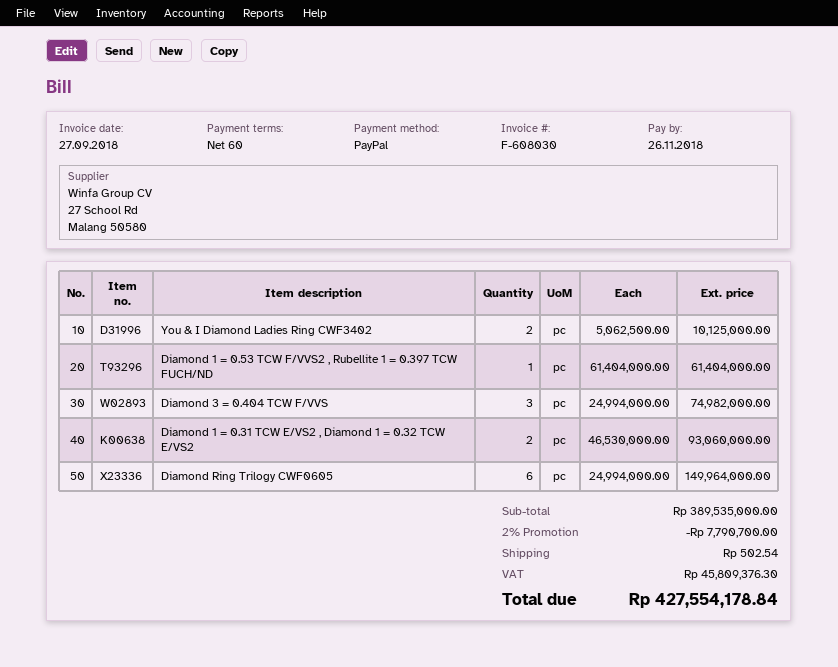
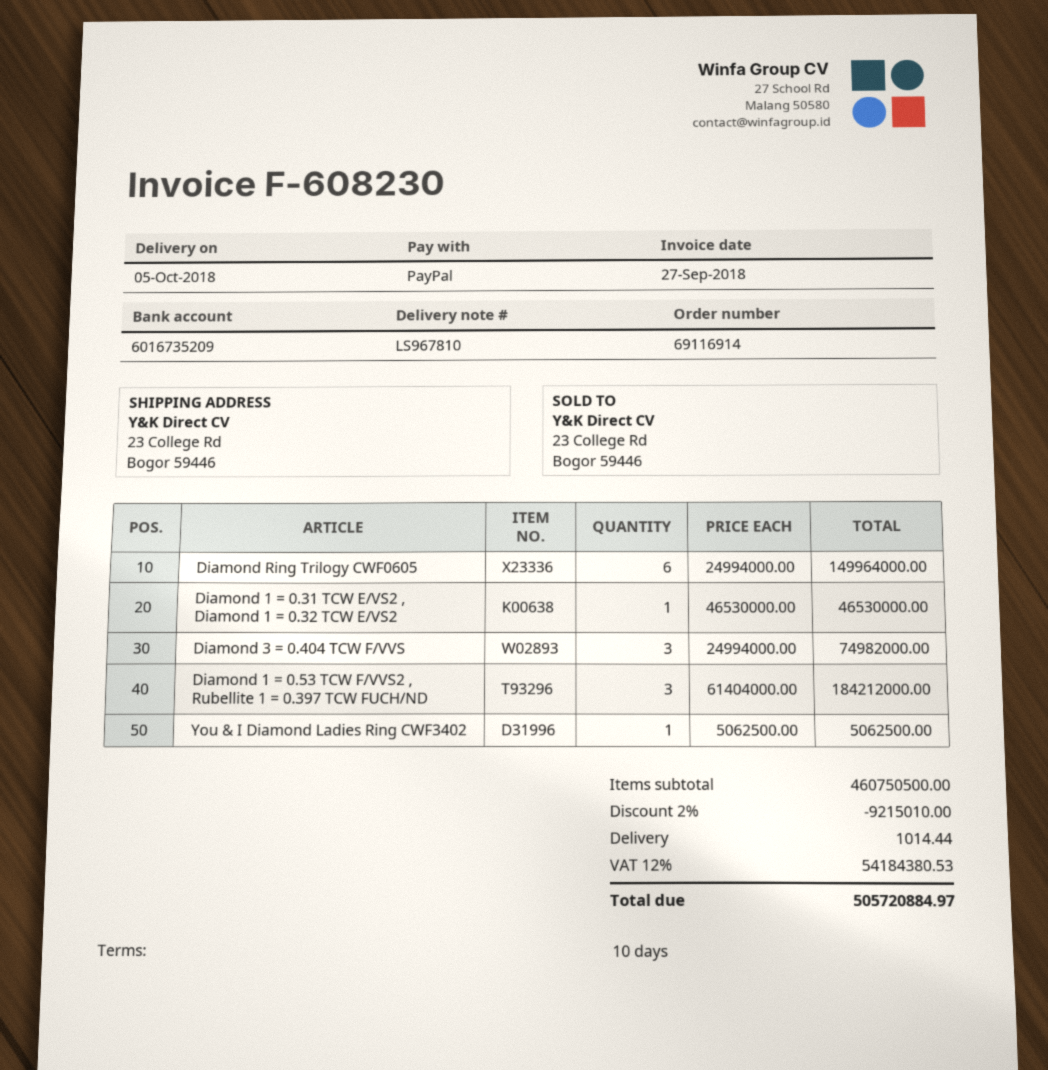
invoice number: F-608030 -> F-608230
payment terms: 60 days -> 10 days
You & I Diamond Ladies Ring CWF3402: 2 x 5062500.00 = 10125000.00 -> 1 x 5062500.00 = 5062500.00
Diamond 1 = 0.53 TCW F/VVS2 , Rubellite 1 = 0.397 TCW FUCH/ND: 1 x 61404000.00 = 61404000.00 -> 3 x 61404000.00 = 184212000.00
Diamond 1 = 0.31 TCW E/VS2 , Diamond 1 = 0.32 TCW E/VS2: 2 x 46530000.00 = 93060000.00 -> 1 x 46530000.00 = 46530000.00
subtotal: 389535000.00 -> 460750500.00
discount: 2% = 7790700.00 -> 2% = 9215010.00
shipping: 502.54 -> 1014.44
tax: 45809376.30 -> 54184380.53
total: 427554178.84 -> 505720884.97

